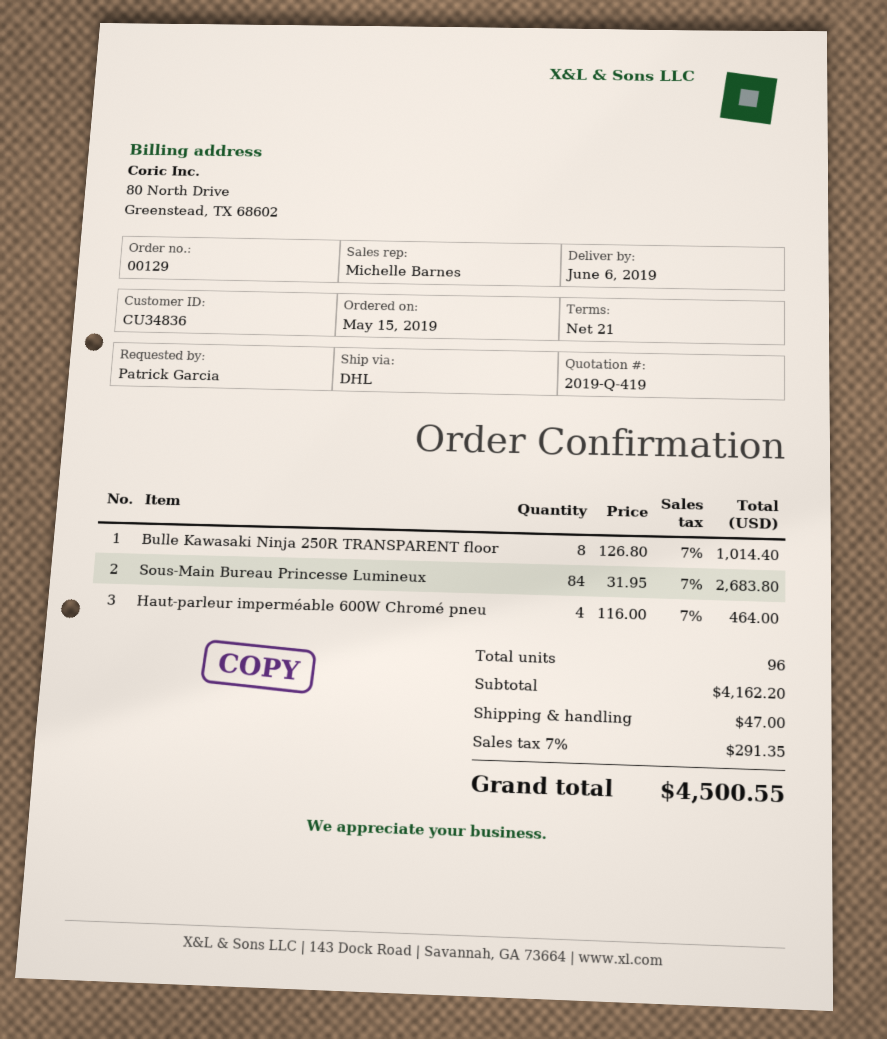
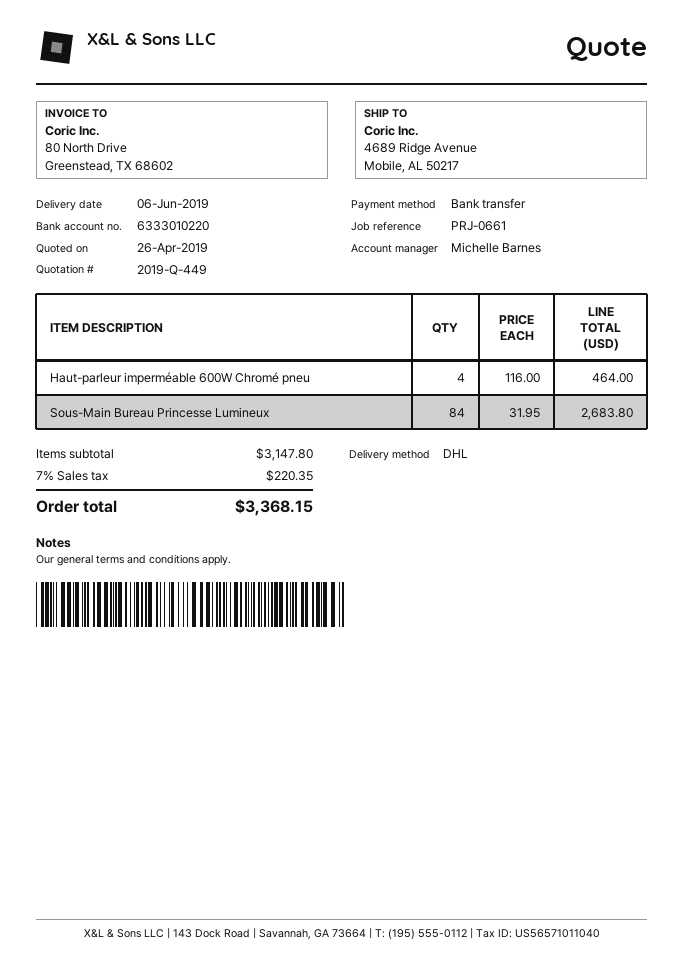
quote number: 2019-Q-419 -> 2019-Q-449
Bulle Kawasaki Ninja 250R TRANSPARENT floor: 8 x 126.80 = 1014.40 -> none
subtotal: 4162.20 -> 3147.80
shipping: 47.00 -> none
tax: 7% = 291.35 -> 7% = 220.35
total: 4500.55 -> 3368.15

